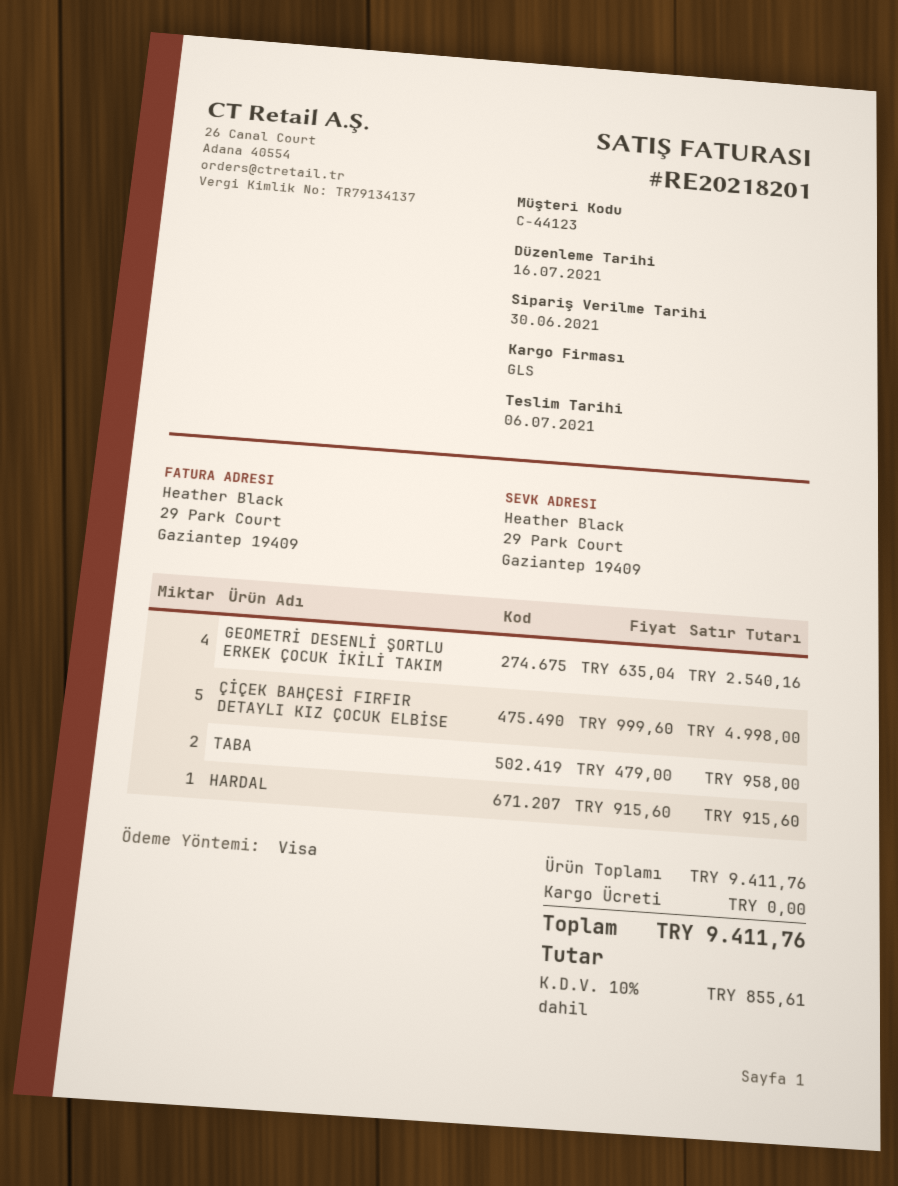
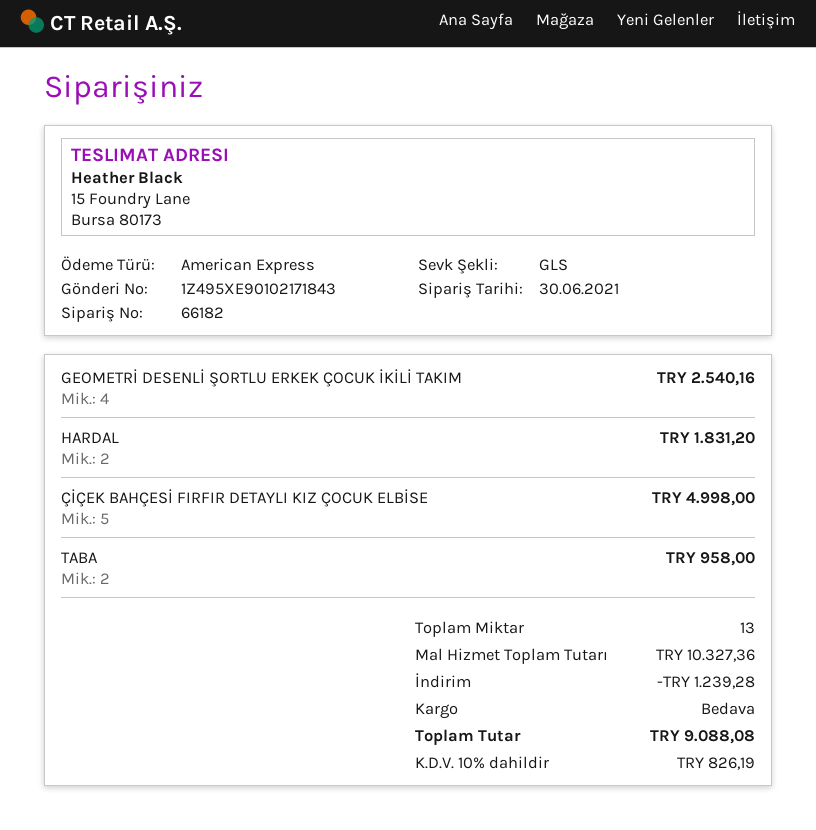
payment method: Visa -> American Express
ship to: 29 Park Court, Gaziantep 19409 -> 15 Foundry Lane, Bursa 80173
HARDAL: 1 for 915.60 -> 2 for 1831.20
subtotal: 9411.76 -> 10327.36
discount: none -> 1239.28
tax: 10% = 855.61 -> 10% = 826.19
total: 9411.76 -> 9088.08

